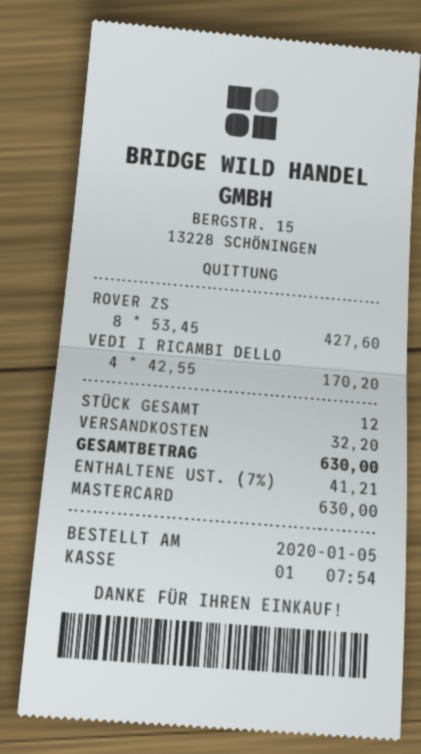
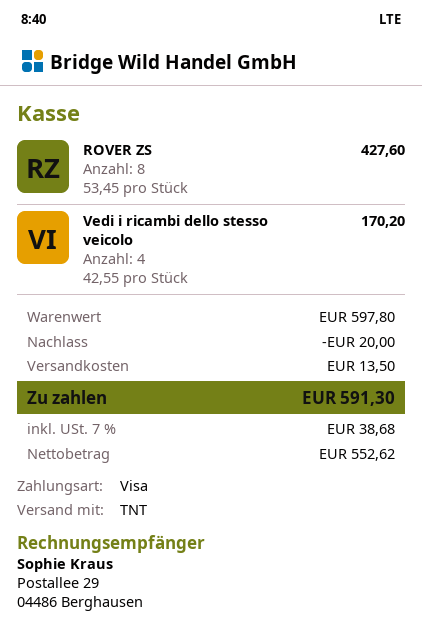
payment method: Mastercard -> Visa
discount: none -> 20.00
shipping: 32.20 -> 13.50
tax: 7% = 41.21 -> 7% = 38.68
total: 630.00 -> 591.30

